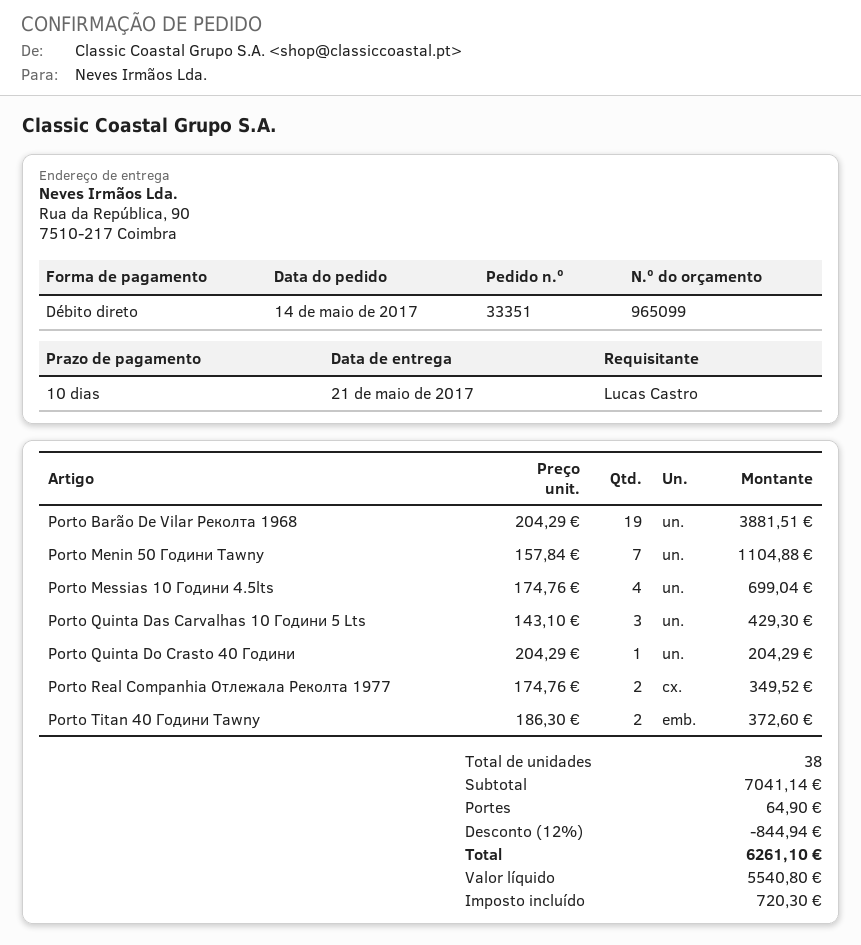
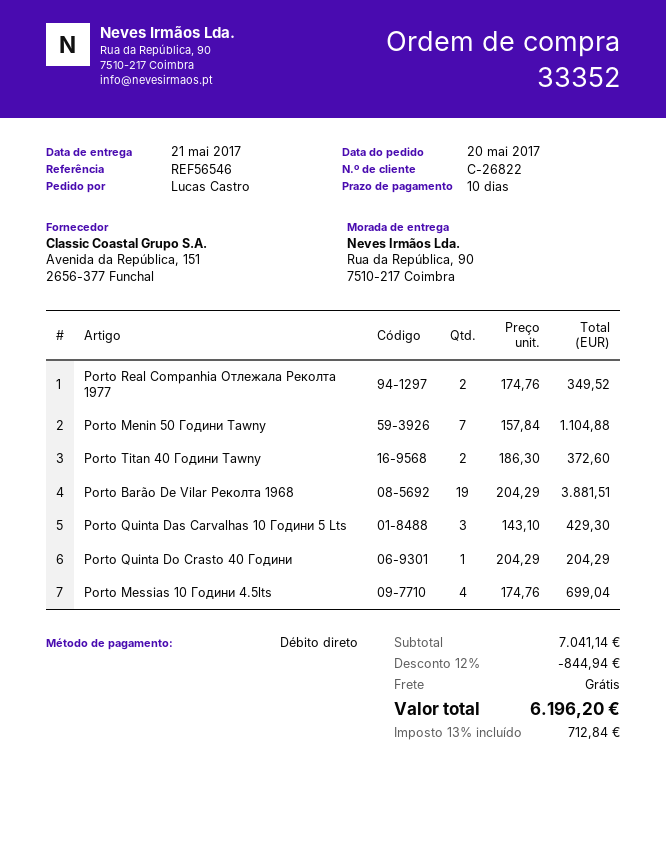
order number: 33351 -> 33352
order date: 2017-05-14 -> 2017-05-20
shipping: 64.90 -> 0.00
tax: 720.30 -> 712.84
total: 6261.10 -> 6196.20

